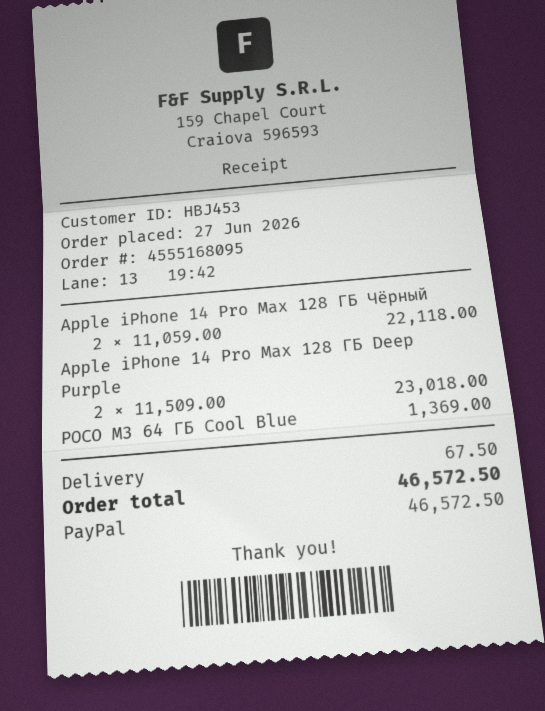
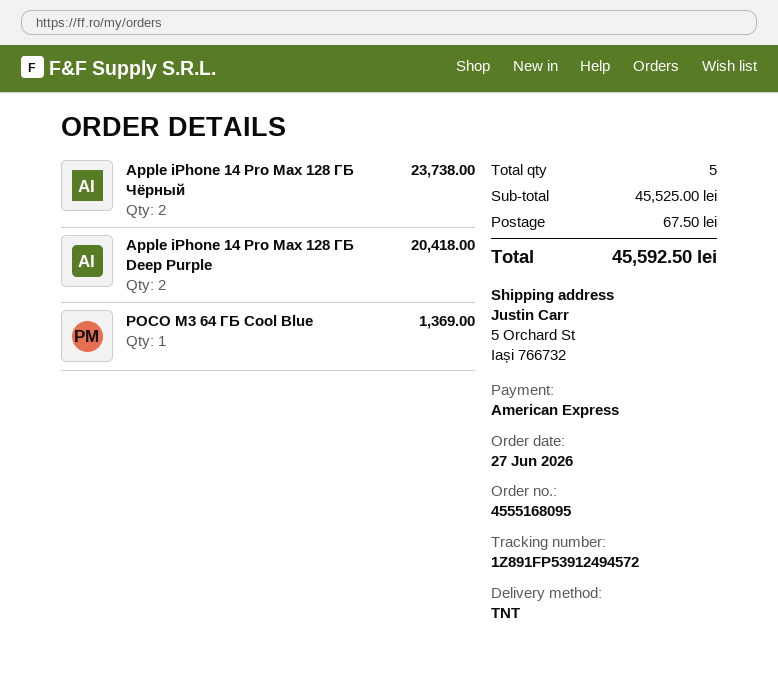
payment method: PayPal -> American Express
Apple iPhone 14 Pro Max 128 ГБ Чёрный: 2 for 22118.00 -> 2 for 23738.00
Apple iPhone 14 Pro Max 128 ГБ Deep Purple: 2 for 23018.00 -> 2 for 20418.00
total: 46572.50 -> 45592.50

